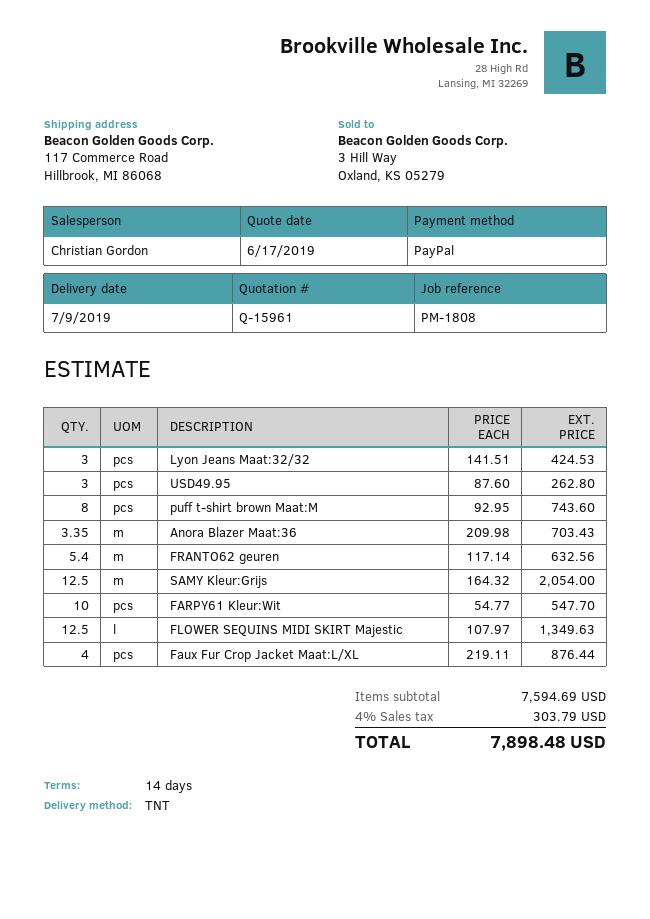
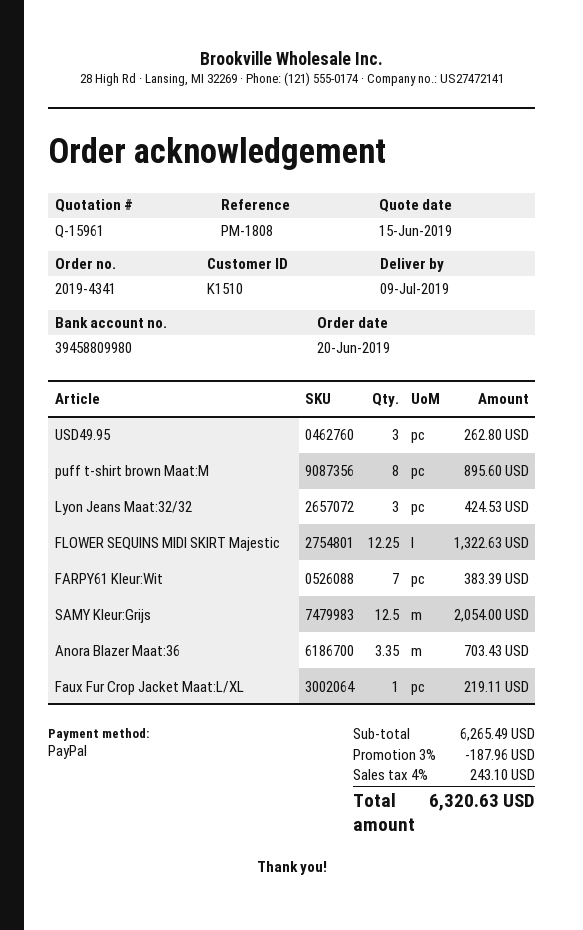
quote date: 2019-06-17 -> 2019-06-15
puff t-shirt brown Maat:M: 8 for 743.60 -> 8 for 895.60
FRANTO62 geuren: 5.4 for 632.56 -> none
FARPY61 Kleur:Wit: 10 for 547.70 -> 7 for 383.39
FLOWER SEQUINS MIDI SKIRT Majestic: 12.5 for 1349.63 -> 12.25 for 1322.63
Faux Fur Crop Jacket Maat:L/XL: 4 for 876.44 -> 1 for 219.11
subtotal: 7594.69 -> 6265.49
discount: none -> 3% = 187.96
tax: 4% = 303.79 -> 4% = 243.10
total: 7898.48 -> 6320.63

